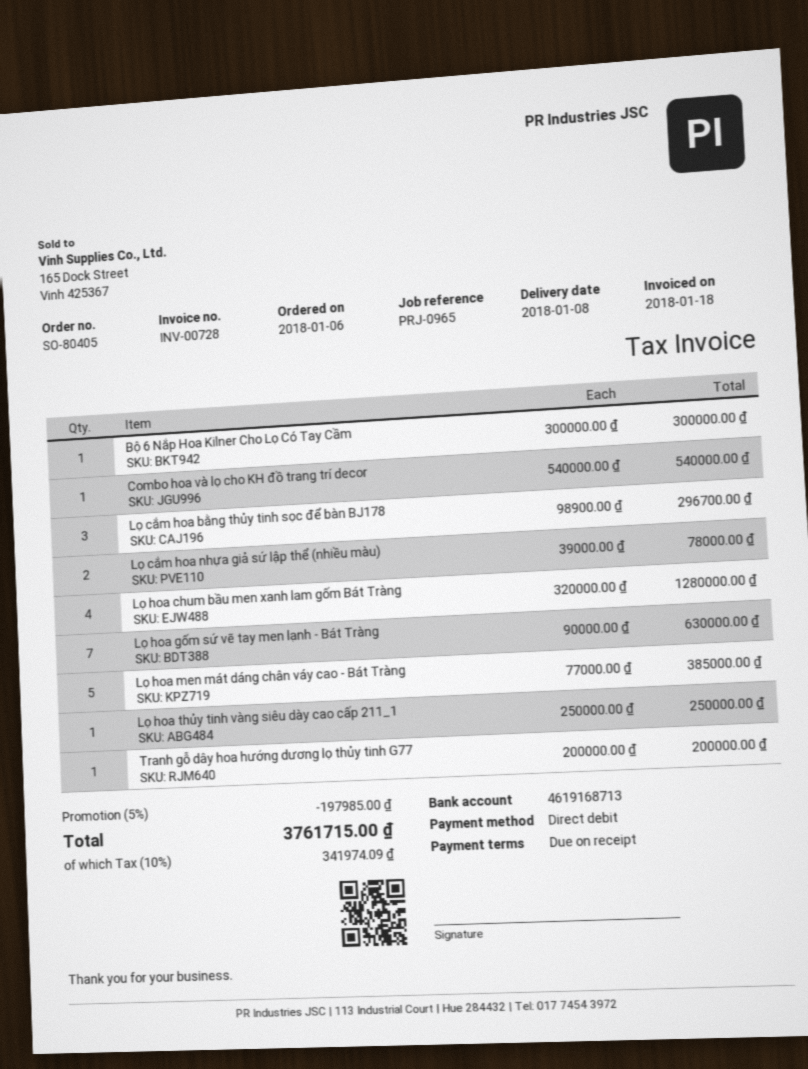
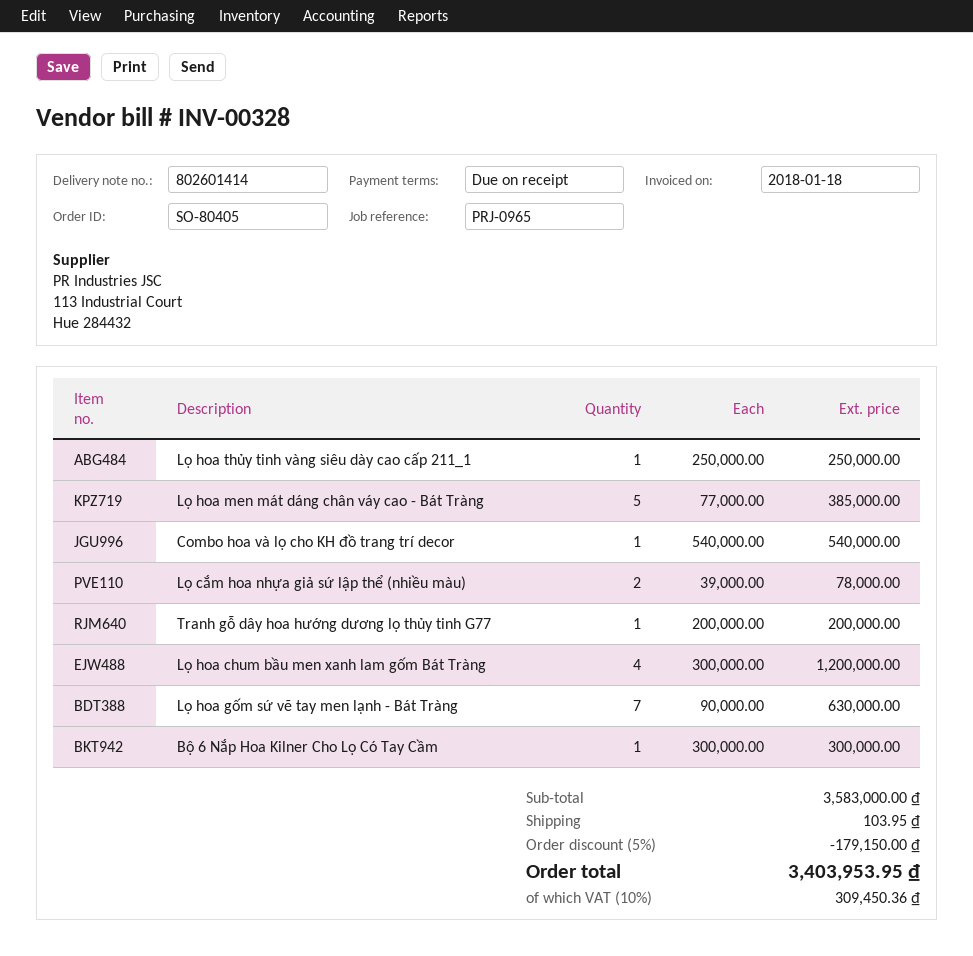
invoice number: INV-00728 -> INV-00328
Lọ cắm hoa bằng thủy tinh sọc để bàn BJ178: 3 x 98900.00 = 296700.00 -> none
Lọ hoa chum bầu men xanh lam gốm Bát Tràng: 4 x 320000.00 = 1280000.00 -> 4 x 300000.00 = 1200000.00
discount: 5% = 197985.00 -> 5% = 179150.00
shipping: none -> 103.95
tax: 10% = 341974.09 -> 10% = 309450.36
total: 3761715.00 -> 3403953.95

